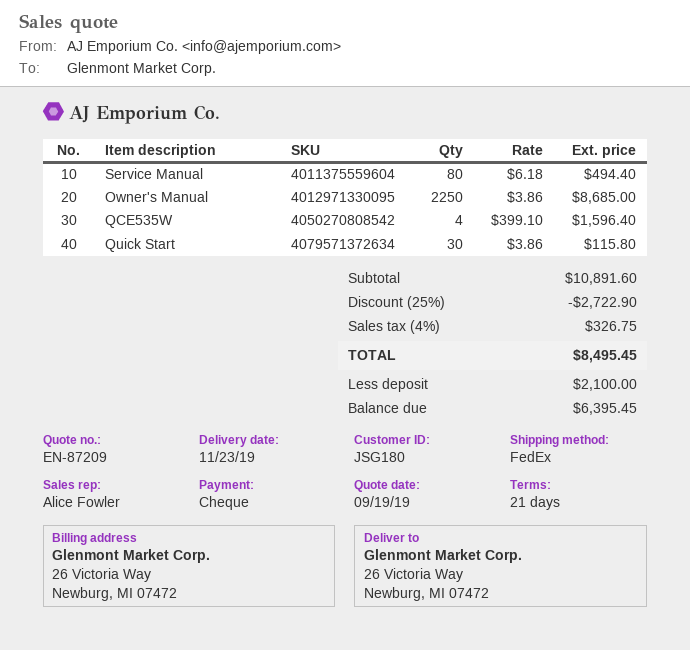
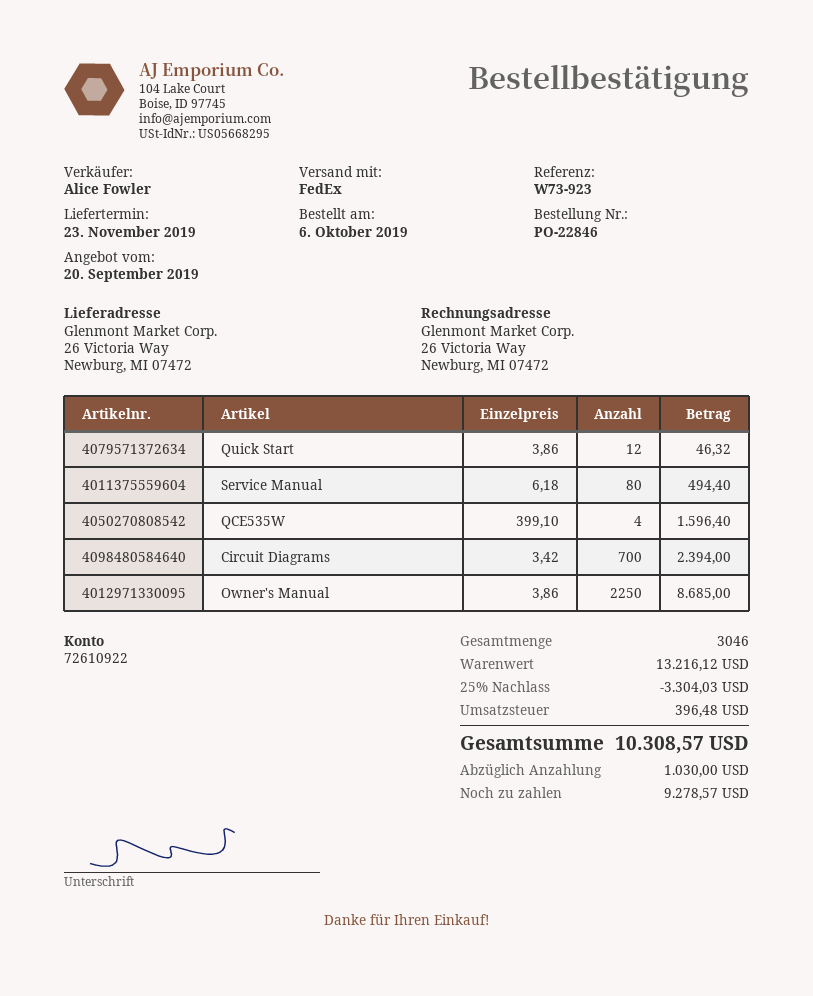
quote date: 2019-09-19 -> 2019-09-20
Quick Start: 30 x 3.86 = 115.80 -> 12 x 3.86 = 46.32
Circuit Diagrams: none -> 700 x 3.42 = 2394.00
subtotal: 10891.60 -> 13216.12
discount: 25% = 2722.90 -> 25% = 3304.03
tax: 326.75 -> 396.48
total: 8495.45 -> 10308.57
deposit: 2100.00 -> 1030.00
balance: 6395.45 -> 9278.57

